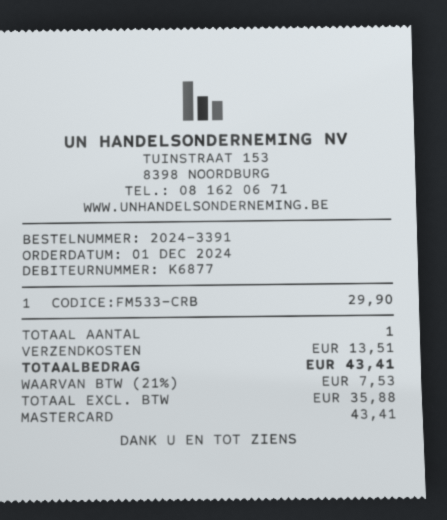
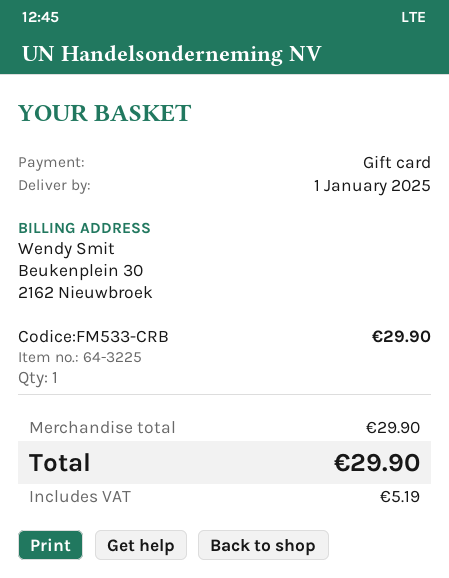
payment method: Mastercard -> gift card
shipping: 13.51 -> none
tax: 7.53 -> 5.19
total: 43.41 -> 29.90

